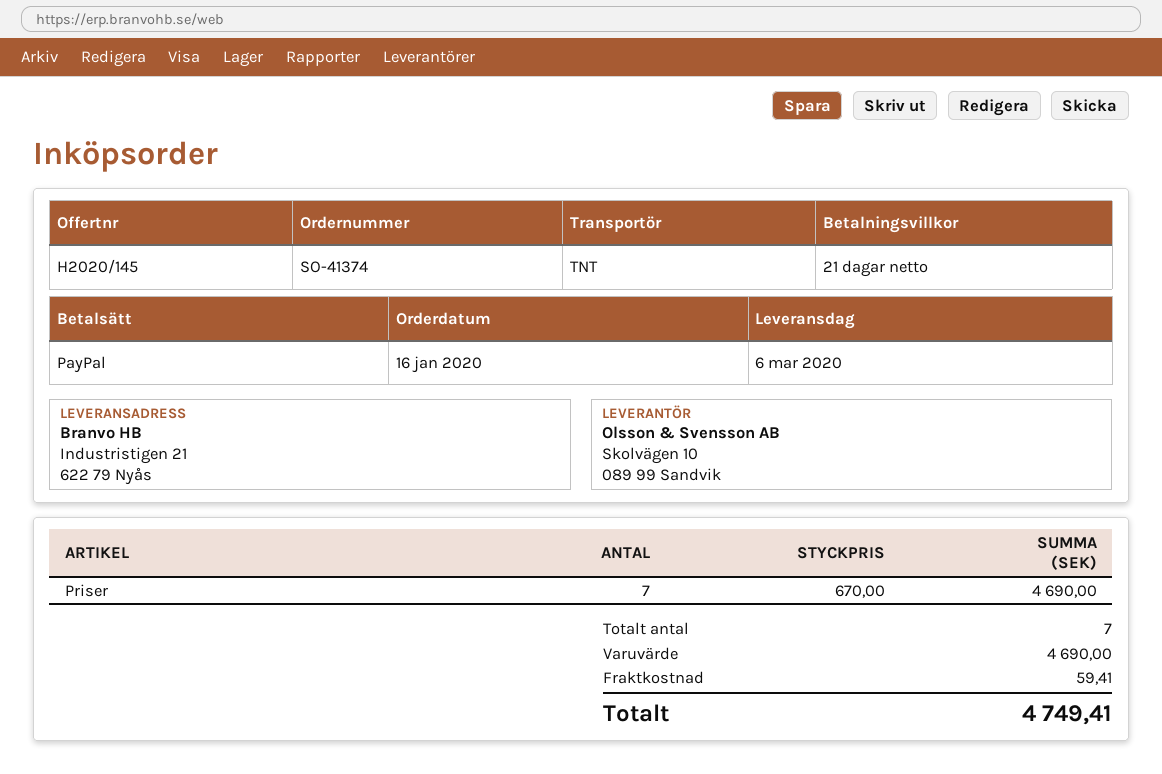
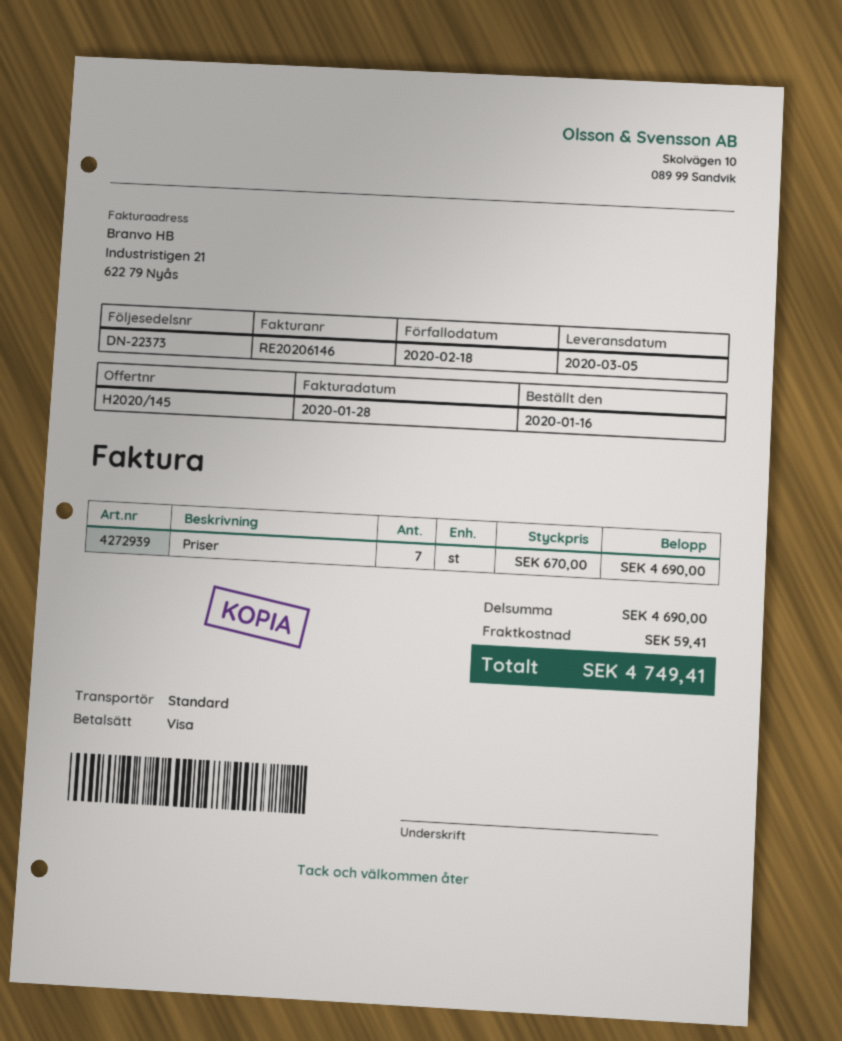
delivery date: 2020-03-06 -> 2020-03-05
payment method: PayPal -> Visa
shipping method: TNT -> standard

